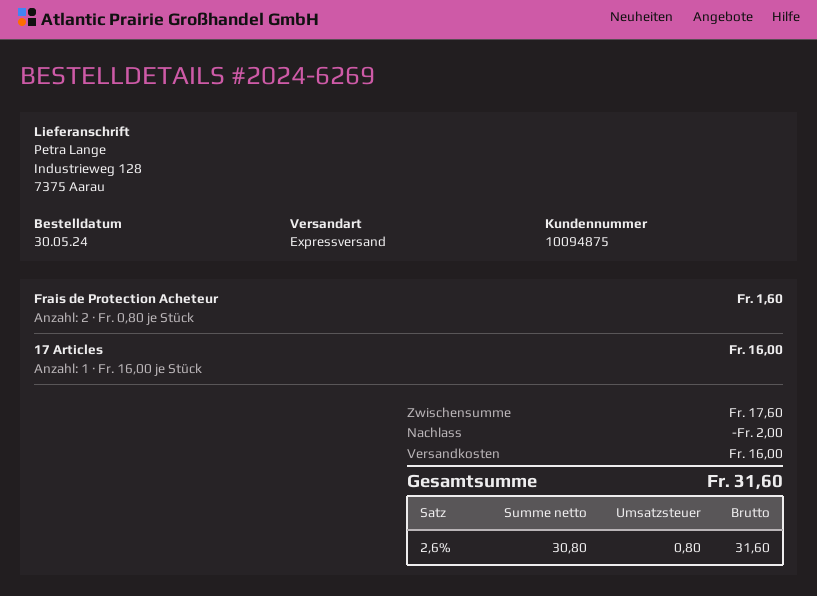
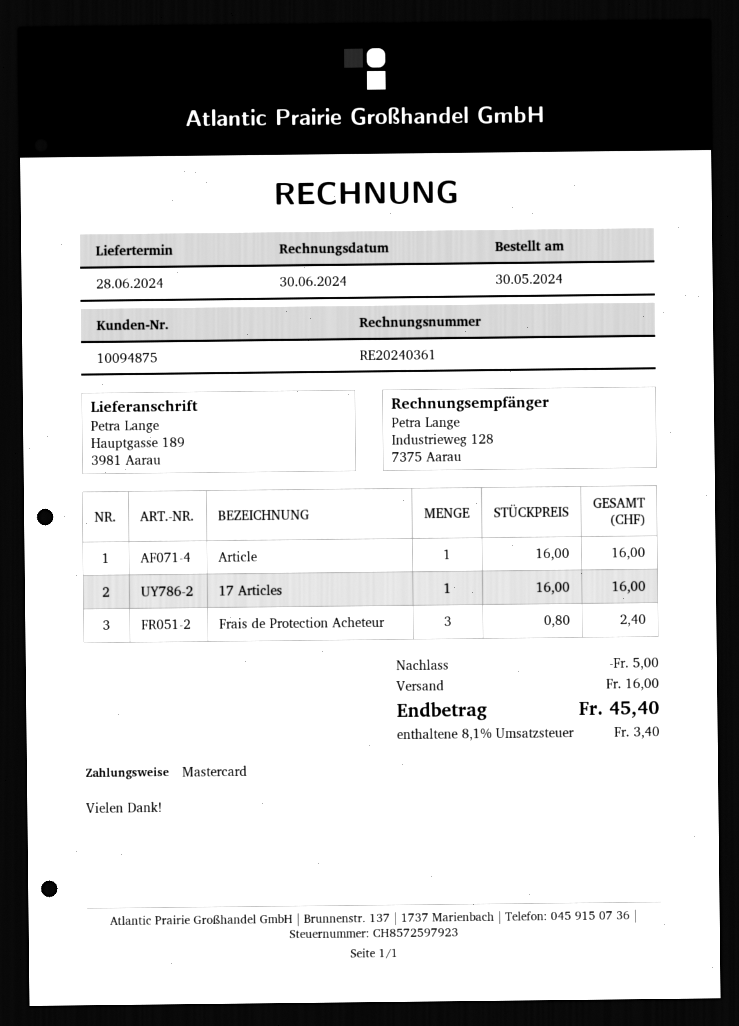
ship to: Industrieweg 128, 7375 Aarau -> Hauptgasse 189, 3981 Aarau
Frais de Protection Acheteur: 2 x 0.80 = 1.60 -> 3 x 0.80 = 2.40
Article: none -> 1 x 16.00 = 16.00
discount: 2.00 -> 5.00
tax: 2.6% = 0.80 -> 8.1% = 3.40
total: 31.60 -> 45.40

